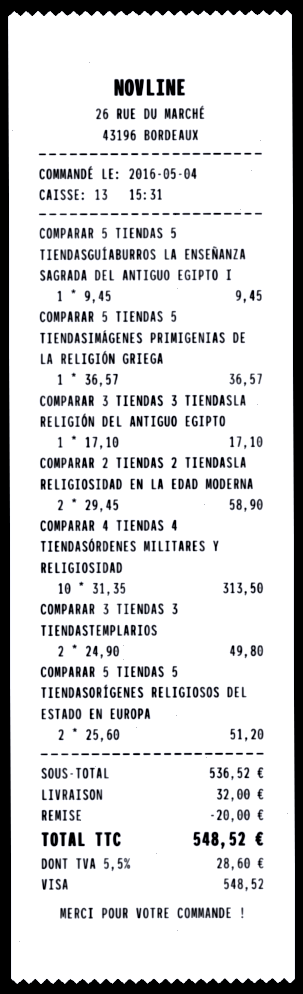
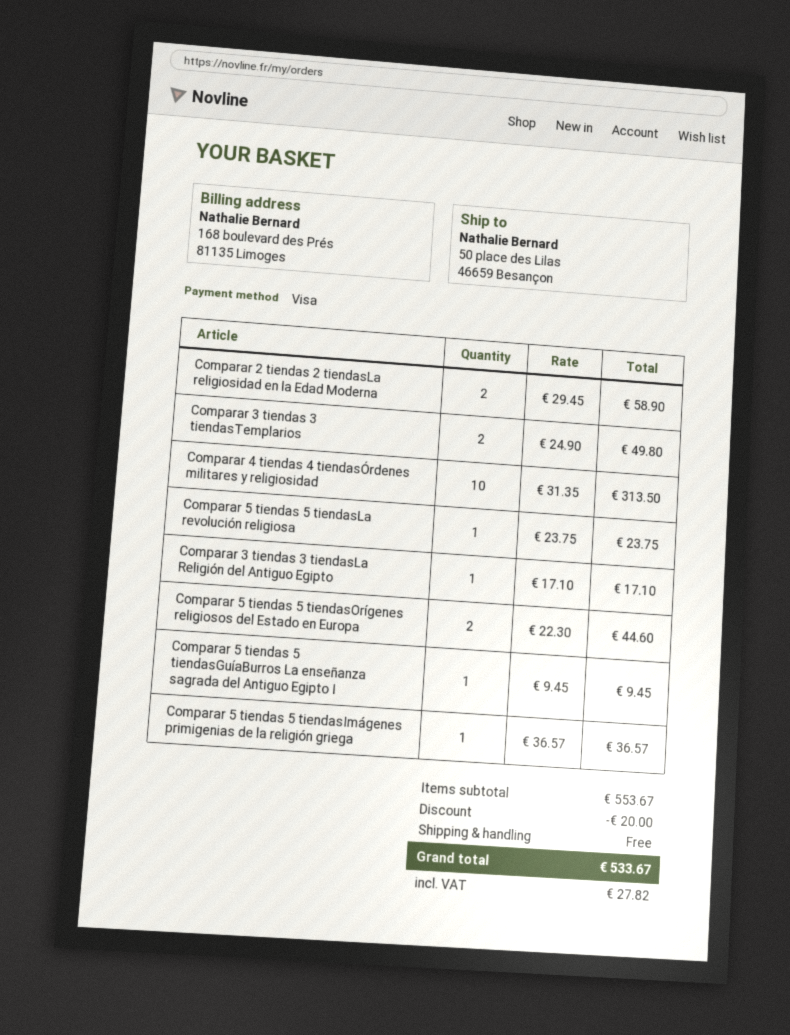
COMPARAR 5 TIENDAS 5 TIENDASORÍGENES RELIGIOSOS DEL ESTADO EN EUROPA: 2 x 25.60 = 51.20 -> 2 x 22.30 = 44.60
Comparar 5 tiendas 5 tiendasLa revolución religiosa: none -> 1 x 23.75 = 23.75
subtotal: 536.52 -> 553.67
shipping: 32.00 -> 0.00
tax: 28.60 -> 27.82
total: 548.52 -> 533.67

